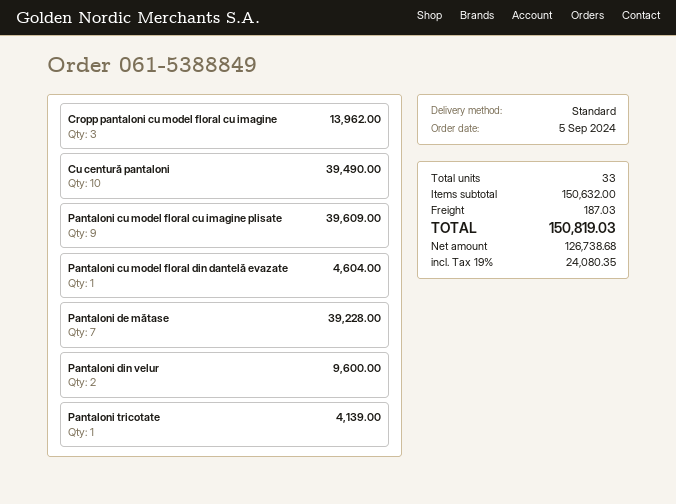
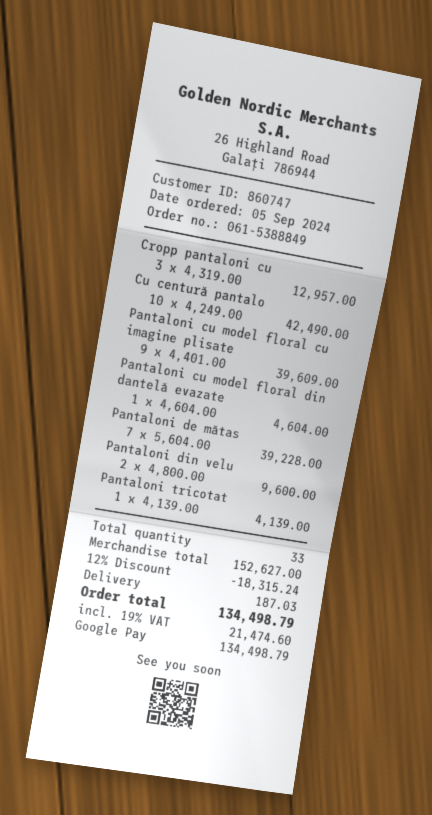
Cropp pantaloni cu model floral cu imagine: 3 for 13962.00 -> 3 for 12957.00
Cu centură pantaloni: 10 for 39490.00 -> 10 for 42490.00
subtotal: 150632.00 -> 152627.00
discount: none -> 12% = 18315.24
tax: 19% = 24080.35 -> 19% = 21474.60
total: 150819.03 -> 134498.79

